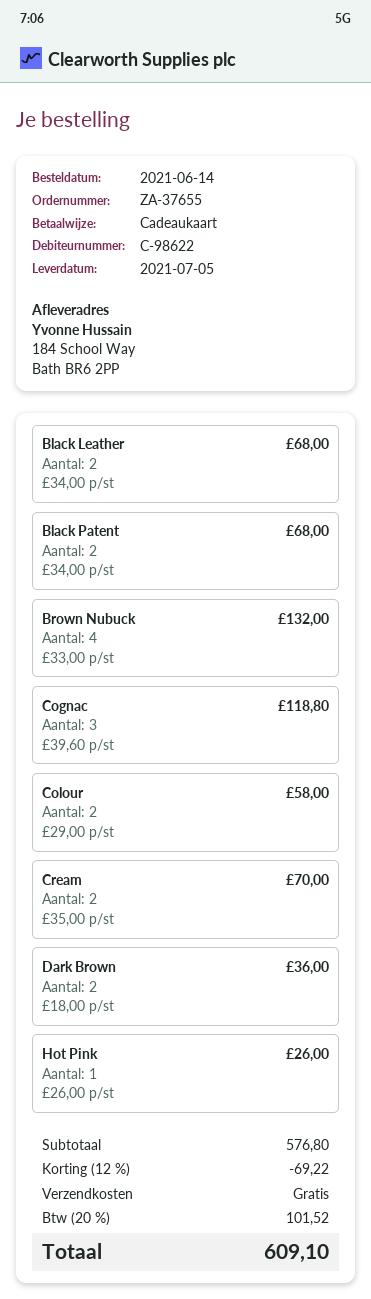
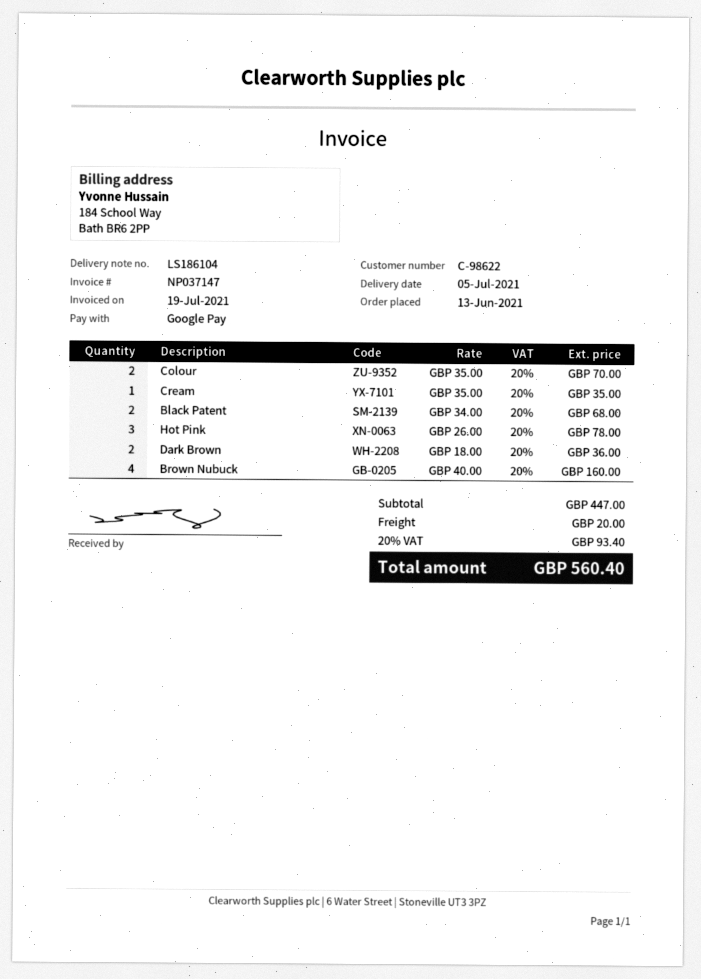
order date: 2021-06-14 -> 2021-06-13
payment method: gift card -> Google Pay
Black Leather: 2 x 34.00 = 68.00 -> none
Brown Nubuck: 4 x 33.00 = 132.00 -> 4 x 40.00 = 160.00
Cognac: 3 x 39.60 = 118.80 -> none
Colour: 2 x 29.00 = 58.00 -> 2 x 35.00 = 70.00
Cream: 2 x 35.00 = 70.00 -> 1 x 35.00 = 35.00
Hot Pink: 1 x 26.00 = 26.00 -> 3 x 26.00 = 78.00
subtotal: 576.80 -> 447.00
discount: 12% = 69.22 -> none
shipping: 0.00 -> 20.00
tax: 20% = 101.52 -> 20% = 93.40
total: 609.10 -> 560.40

